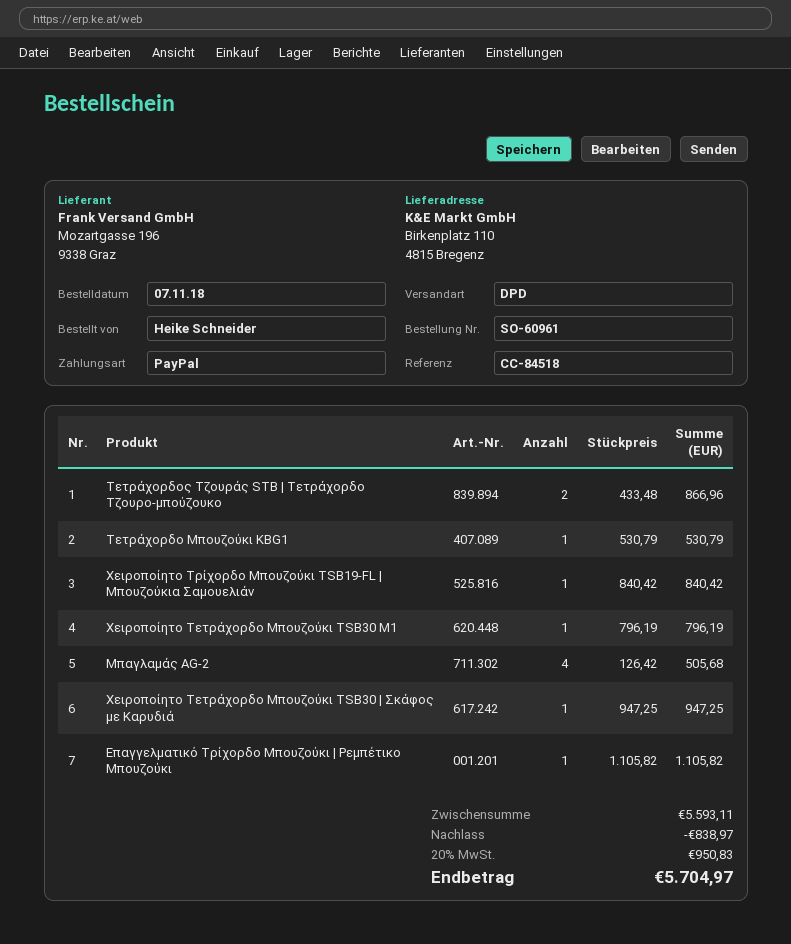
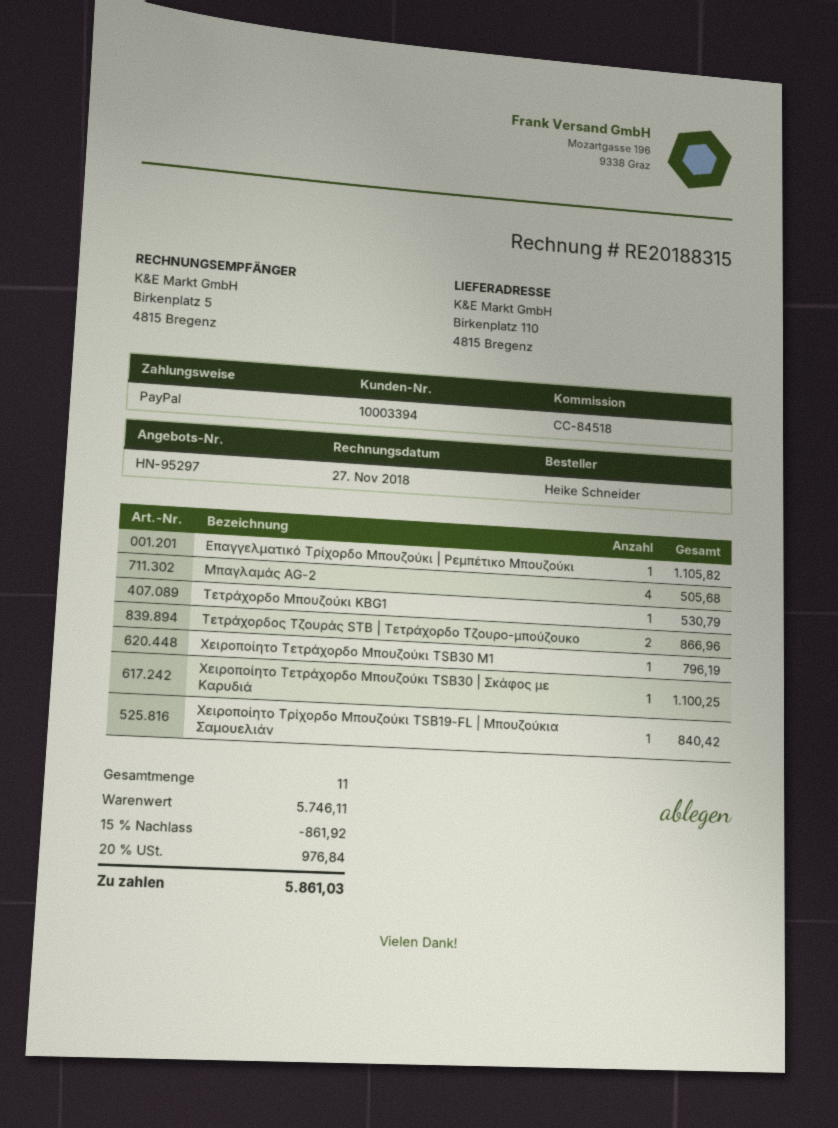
Χειροποίητο Τετράχορδο Μπουζούκι TSB30 | Σκάφος με Καρυδιά: 1 for 947.25 -> 1 for 1100.25
subtotal: 5593.11 -> 5746.11
discount: 838.97 -> 861.92
tax: 20% = 950.83 -> 20% = 976.84
total: 5704.97 -> 5861.03

